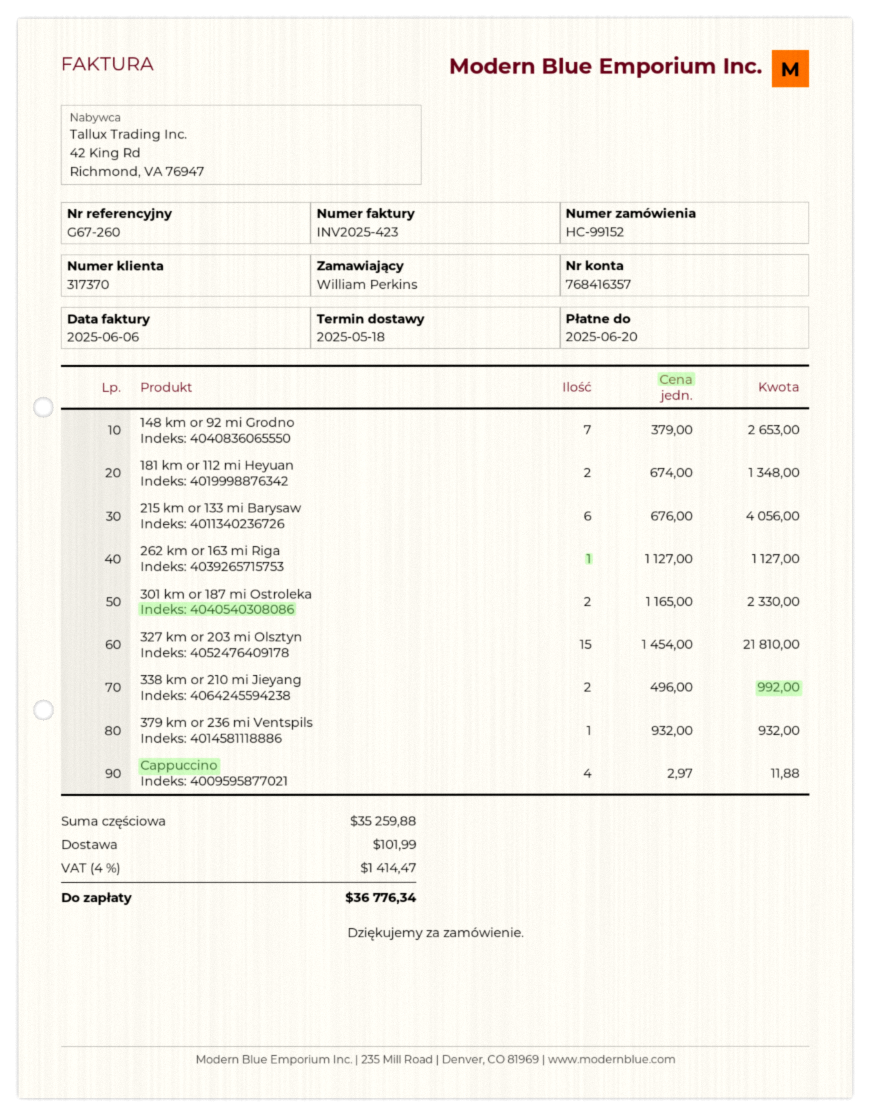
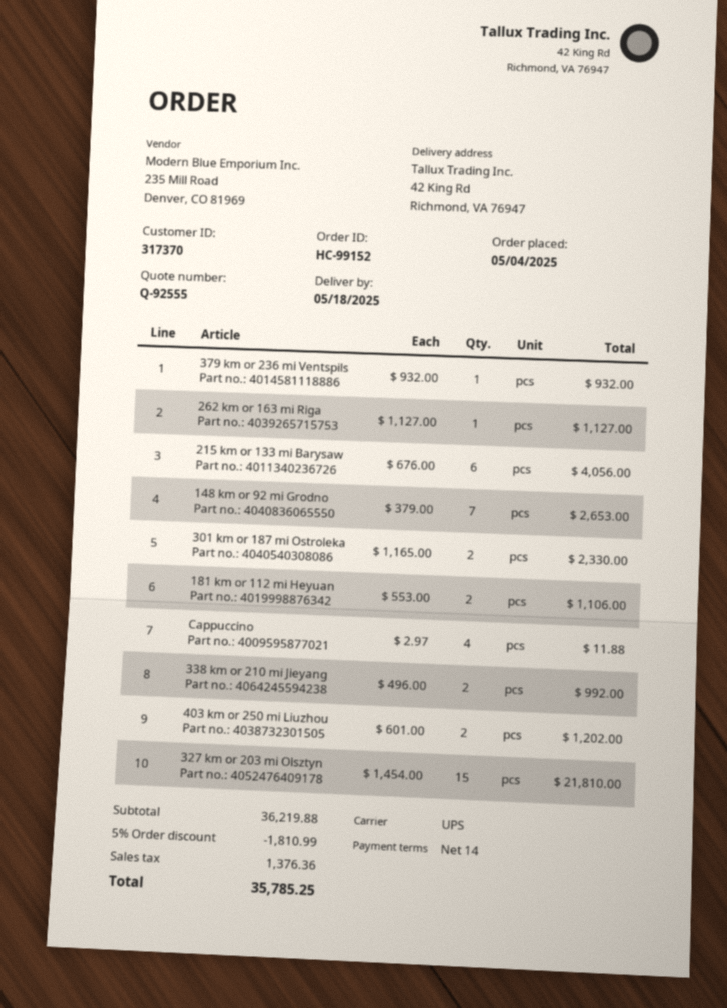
181 km or 112 mi Heyuan: 2 x 674.00 = 1348.00 -> 2 x 553.00 = 1106.00
403 km or 250 mi Liuzhou: none -> 2 x 601.00 = 1202.00
subtotal: 35259.88 -> 36219.88
discount: none -> 5% = 1810.99
shipping: 101.99 -> none
tax: 1414.47 -> 1376.36
total: 36776.34 -> 35785.25

